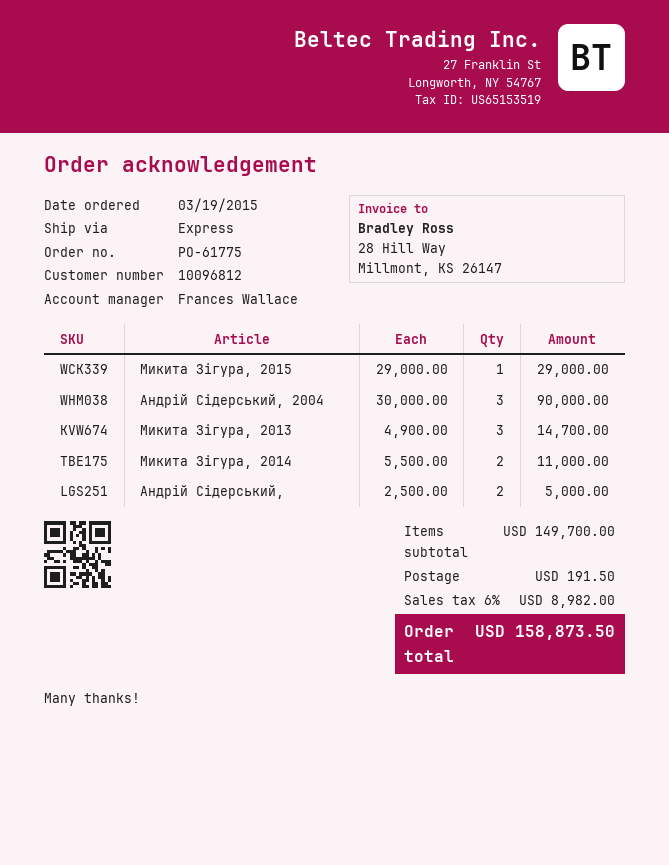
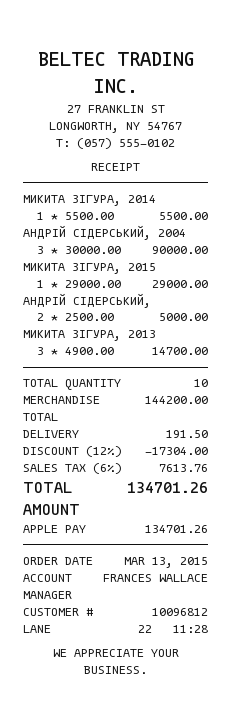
order date: 2015-03-19 -> 2015-03-13
Микита Зігура, 2014: 2 x 5500.00 = 11000.00 -> 1 x 5500.00 = 5500.00
subtotal: 149700.00 -> 144200.00
discount: none -> 12% = 17304.00
tax: 6% = 8982.00 -> 6% = 7613.76
total: 158873.50 -> 134701.26

